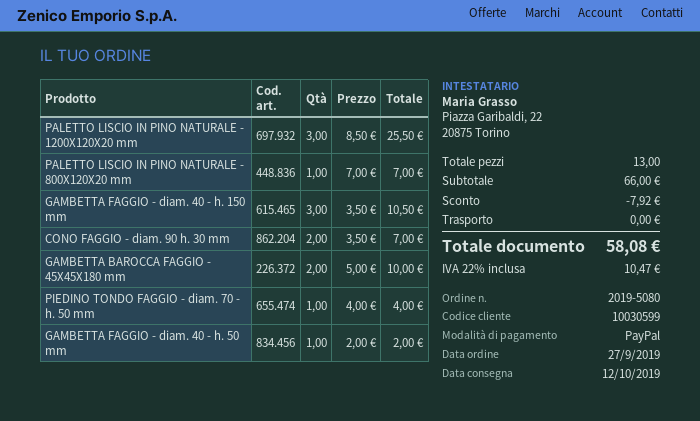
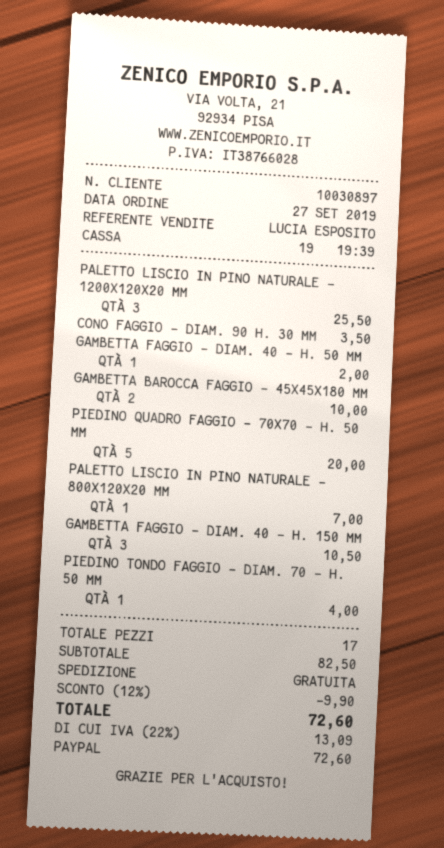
customer number: 10030599 -> 10030897
CONO FAGGIO - diam. 90 h. 30 mm: 2 for 7.00 -> 1 for 3.50
PIEDINO QUADRO FAGGIO - 70X70 - H. 50 MM: none -> 5 for 20.00
total quantity: 13 -> 17
subtotal: 66.00 -> 82.50
discount: 7.92 -> 9.90
tax: 22% = 10.47 -> 22% = 13.09
total: 58.08 -> 72.60

